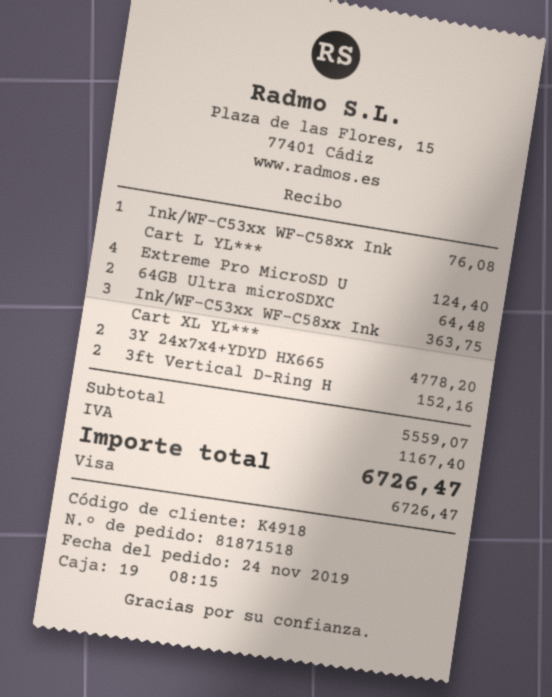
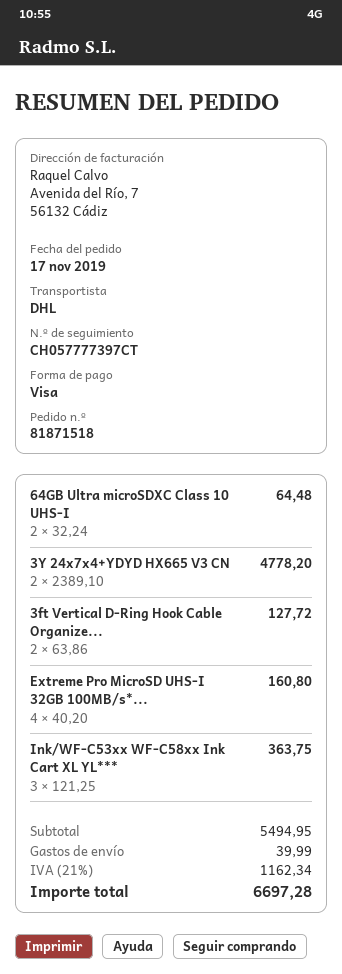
order date: 2019-11-24 -> 2019-11-17
Ink/WF-C53xx WF-C58xx Ink Cart L YL***: 1 for 76.08 -> none
Extreme Pro MicroSD U: 4 for 124.40 -> 4 for 160.80
3ft Vertical D-Ring H: 2 for 152.16 -> 2 for 127.72
subtotal: 5559.07 -> 5494.95
shipping: none -> 39.99
tax: 1167.40 -> 1162.34
total: 6726.47 -> 6697.28

